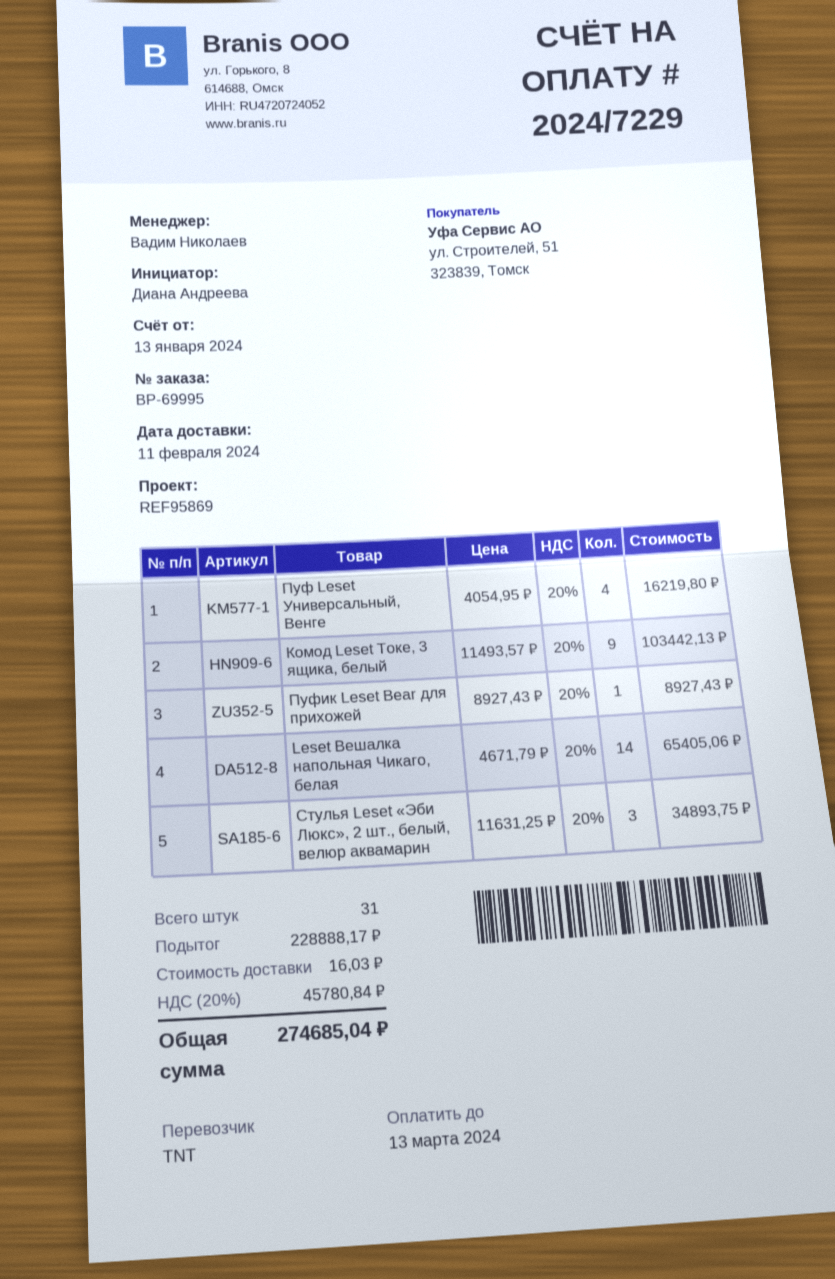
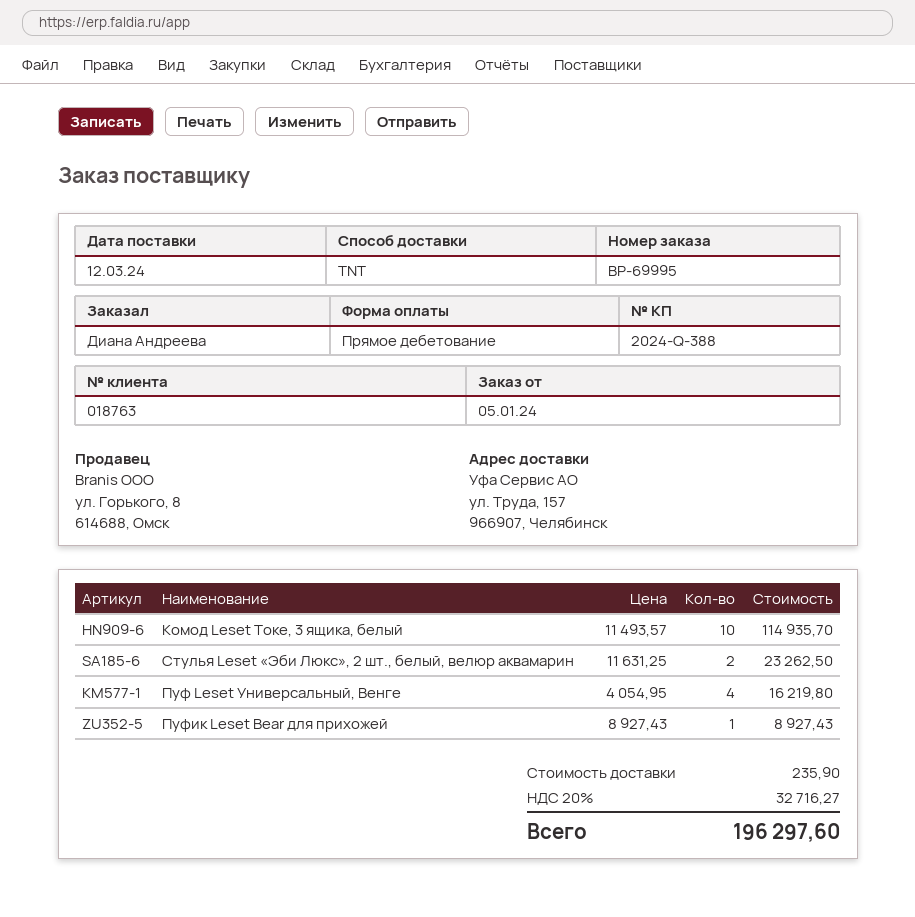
delivery date: 2024-02-11 -> 2024-03-12
Комод Leset Токе, 3 ящика, белый: 9 x 11493.57 = 103442.13 -> 10 x 11493.57 = 114935.70
Leset Вешалка напольная Чикаго, белая: 14 x 4671.79 = 65405.06 -> none
Стулья Leset «Эби Люкс», 2 шт., белый, велюр аквамарин: 3 x 11631.25 = 34893.75 -> 2 x 11631.25 = 23262.50
shipping: 16.03 -> 235.90
tax: 20% = 45780.84 -> 20% = 32716.27
total: 274685.04 -> 196297.60

